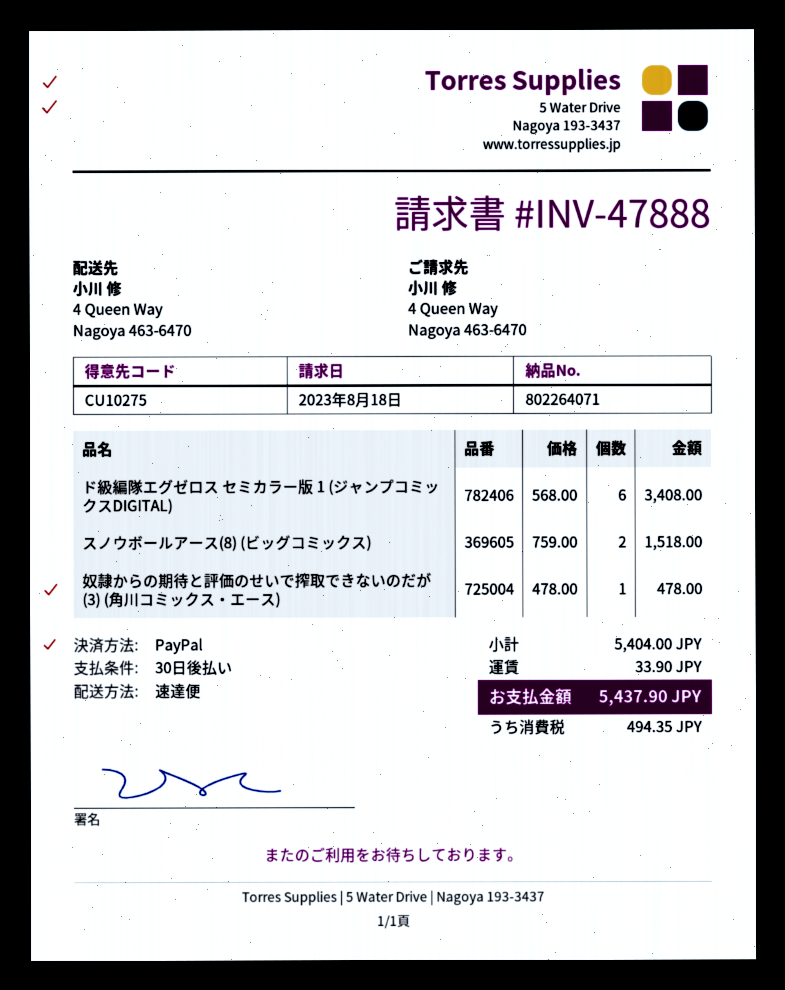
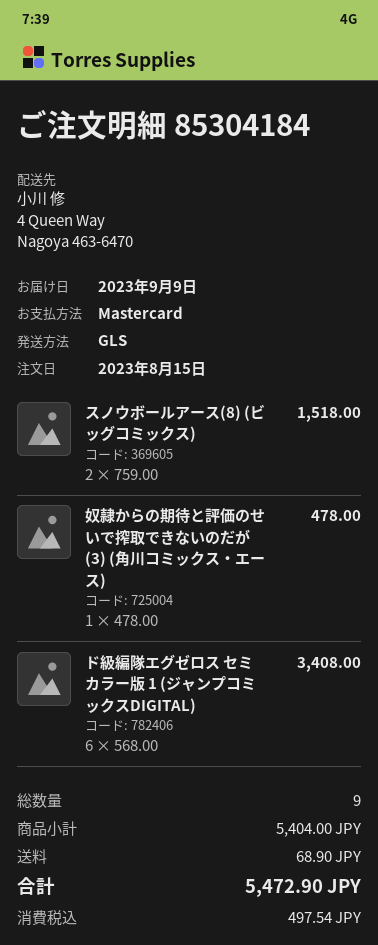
payment method: PayPal -> Mastercard
shipping method: express -> GLS
shipping: 33.90 -> 68.90
tax: 494.35 -> 497.54
total: 5437.90 -> 5472.90

